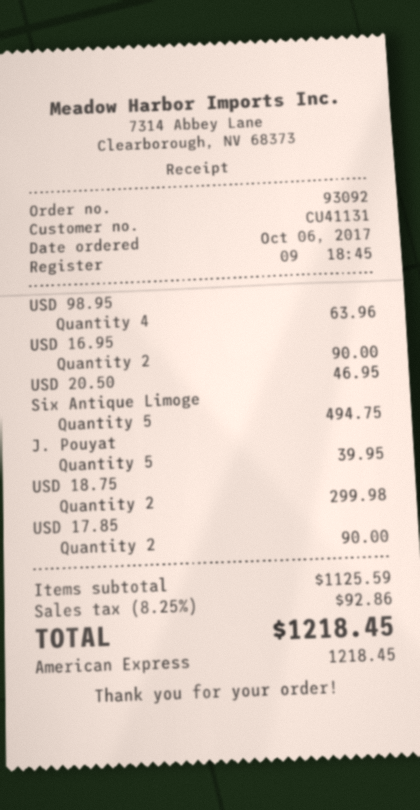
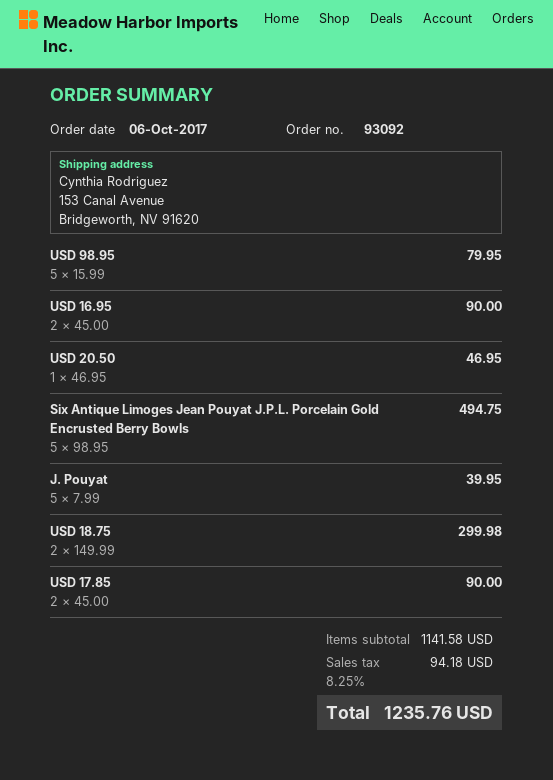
USD 98.95: 4 for 63.96 -> 5 for 79.95
subtotal: 1125.59 -> 1141.58
tax: 8.25% = 92.86 -> 8.25% = 94.18
total: 1218.45 -> 1235.76

